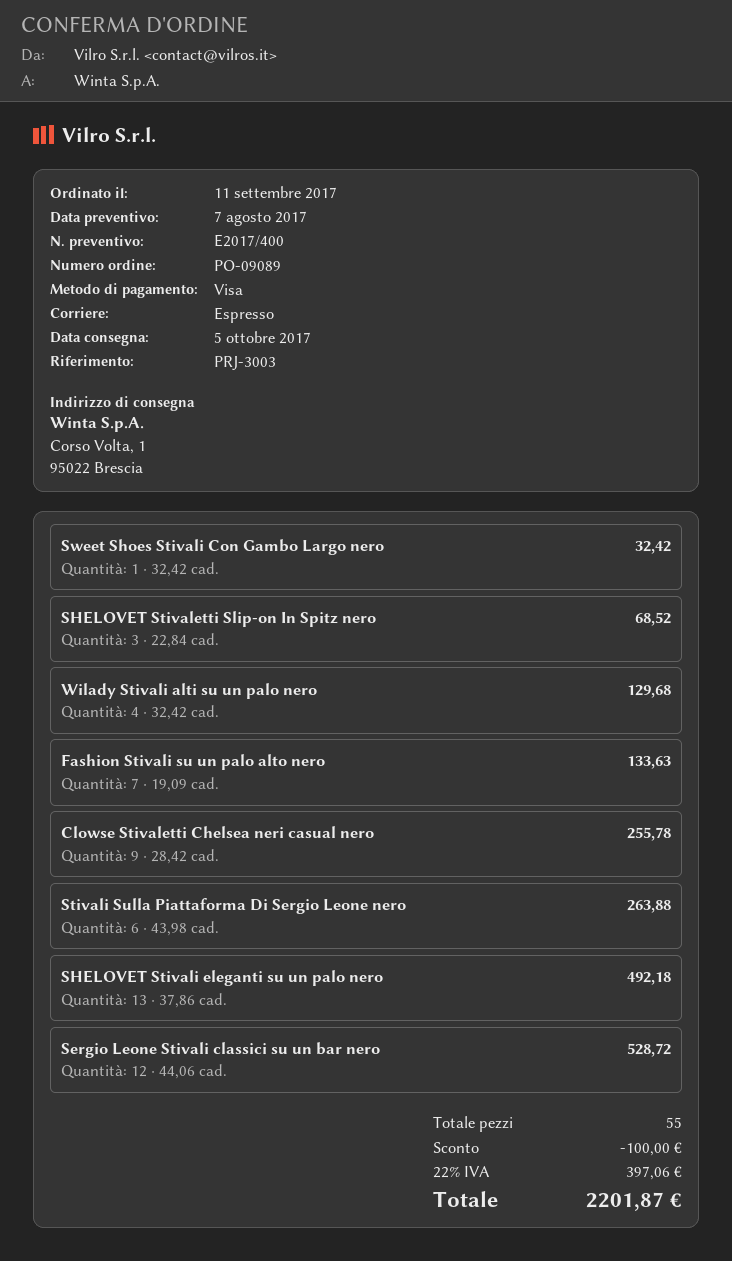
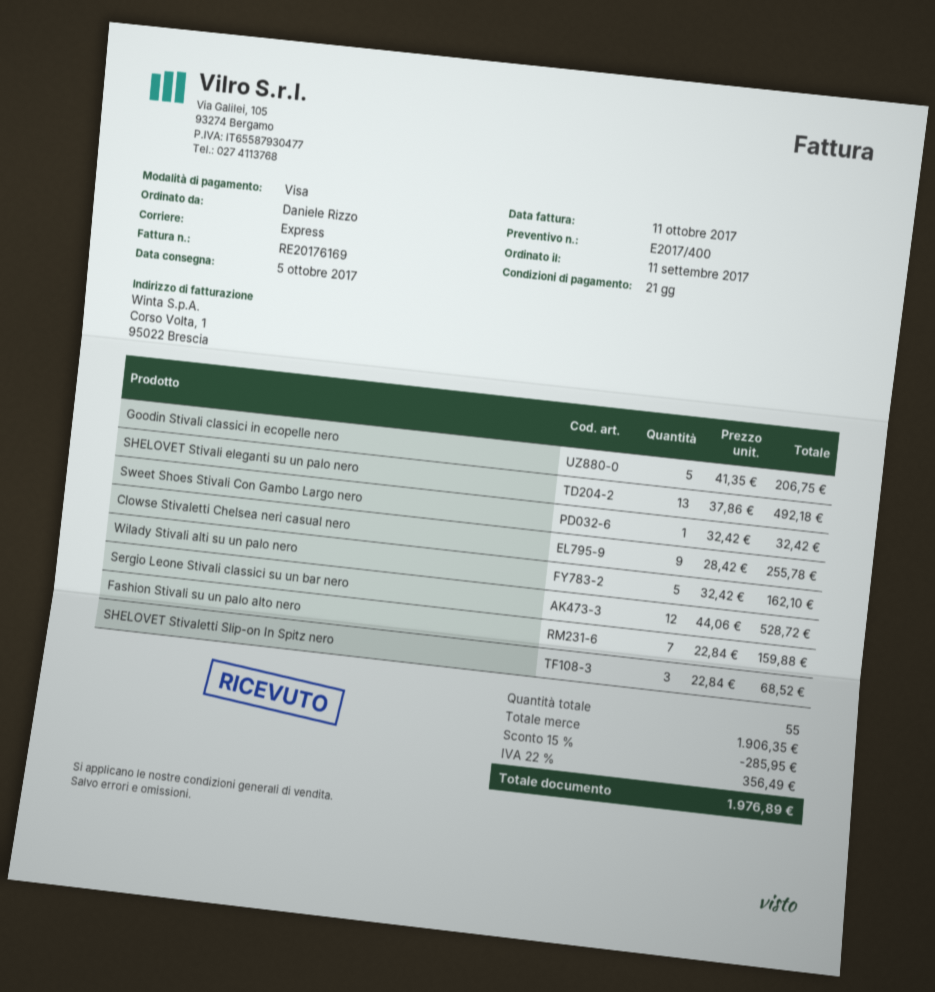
Wilady Stivali alti su un palo nero: 4 x 32.42 = 129.68 -> 5 x 32.42 = 162.10
Fashion Stivali su un palo alto nero: 7 x 19.09 = 133.63 -> 7 x 22.84 = 159.88
Stivali Sulla Piattaforma Di Sergio Leone nero: 6 x 43.98 = 263.88 -> none
Goodin Stivali classici in ecopelle nero: none -> 5 x 41.35 = 206.75
discount: 100.00 -> 285.95
tax: 22% = 397.06 -> 22% = 356.49
total: 2201.87 -> 1976.89

